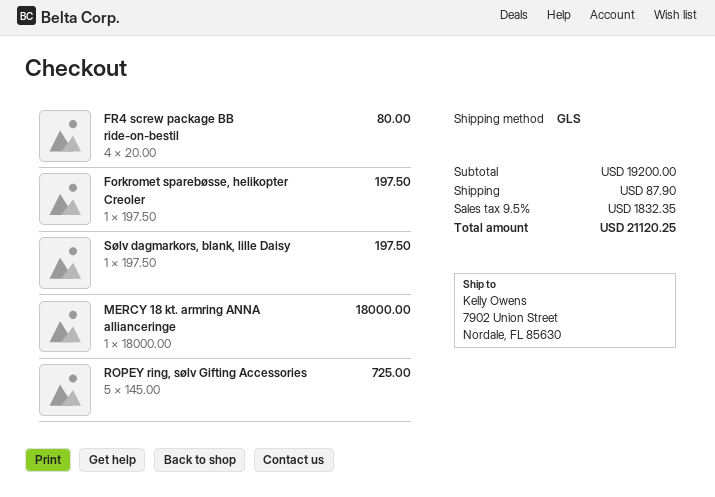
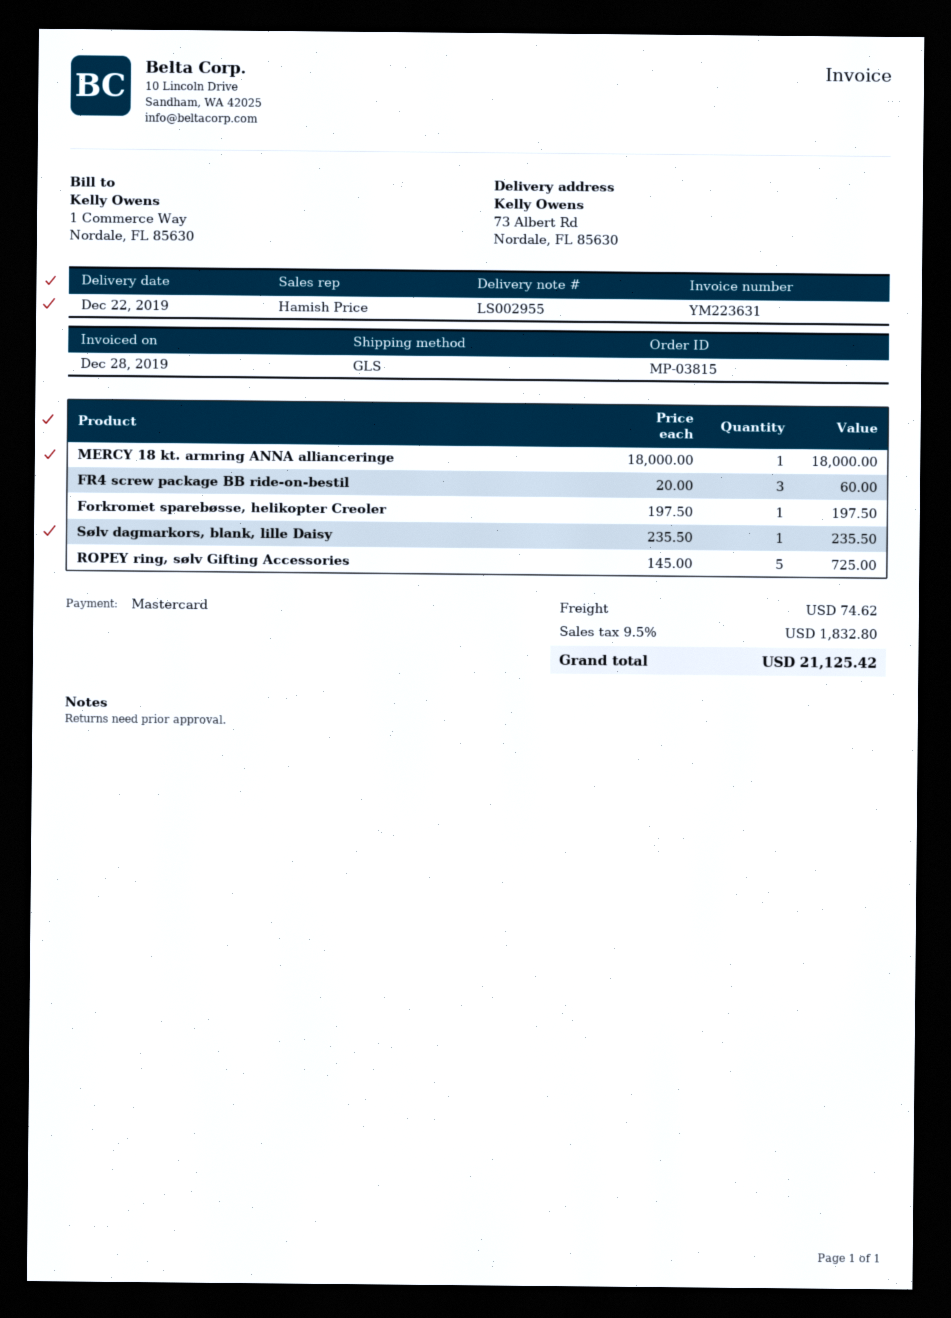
ship to: 7902 Union Street, Nordale, FL 85630 -> 73 Albert Rd, Nordale, FL 85630
FR4 screw package BB ride-on-bestil: 4 x 20.00 = 80.00 -> 3 x 20.00 = 60.00
Sølv dagmarkors, blank, lille Daisy: 1 x 197.50 = 197.50 -> 1 x 235.50 = 235.50
shipping: 87.90 -> 74.62
tax: 9.5% = 1832.35 -> 9.5% = 1832.80
total: 21120.25 -> 21125.42

